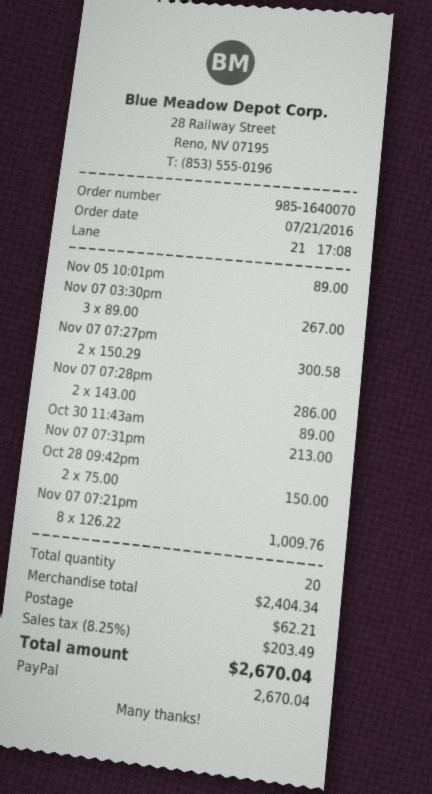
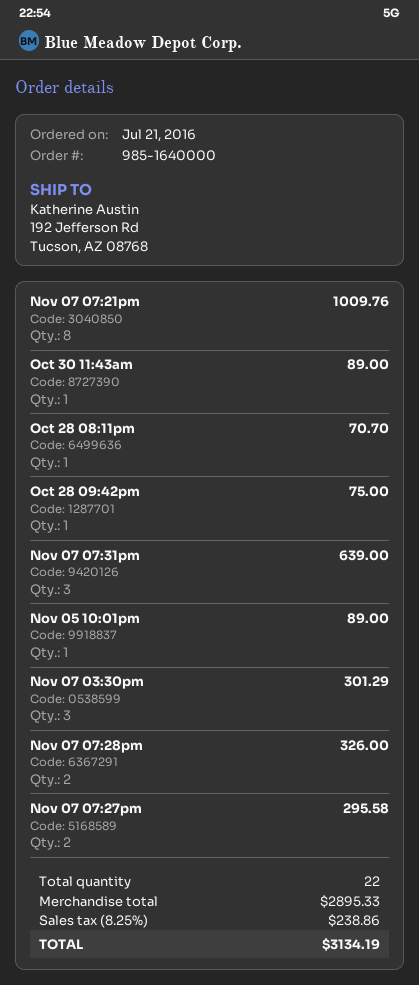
order number: 985-1640070 -> 985-1640000
Nov 07 03:30pm: 3 for 267.00 -> 3 for 301.29
Nov 07 07:27pm: 2 for 300.58 -> 2 for 295.58
Nov 07 07:28pm: 2 for 286.00 -> 2 for 326.00
Nov 07 07:31pm: 1 for 213.00 -> 3 for 639.00
Oct 28 09:42pm: 2 for 150.00 -> 1 for 75.00
Oct 28 08:11pm: none -> 1 for 70.70
total quantity: 20 -> 22
subtotal: 2404.34 -> 2895.33
shipping: 62.21 -> none
tax: 8.25% = 203.49 -> 8.25% = 238.86
total: 2670.04 -> 3134.19

